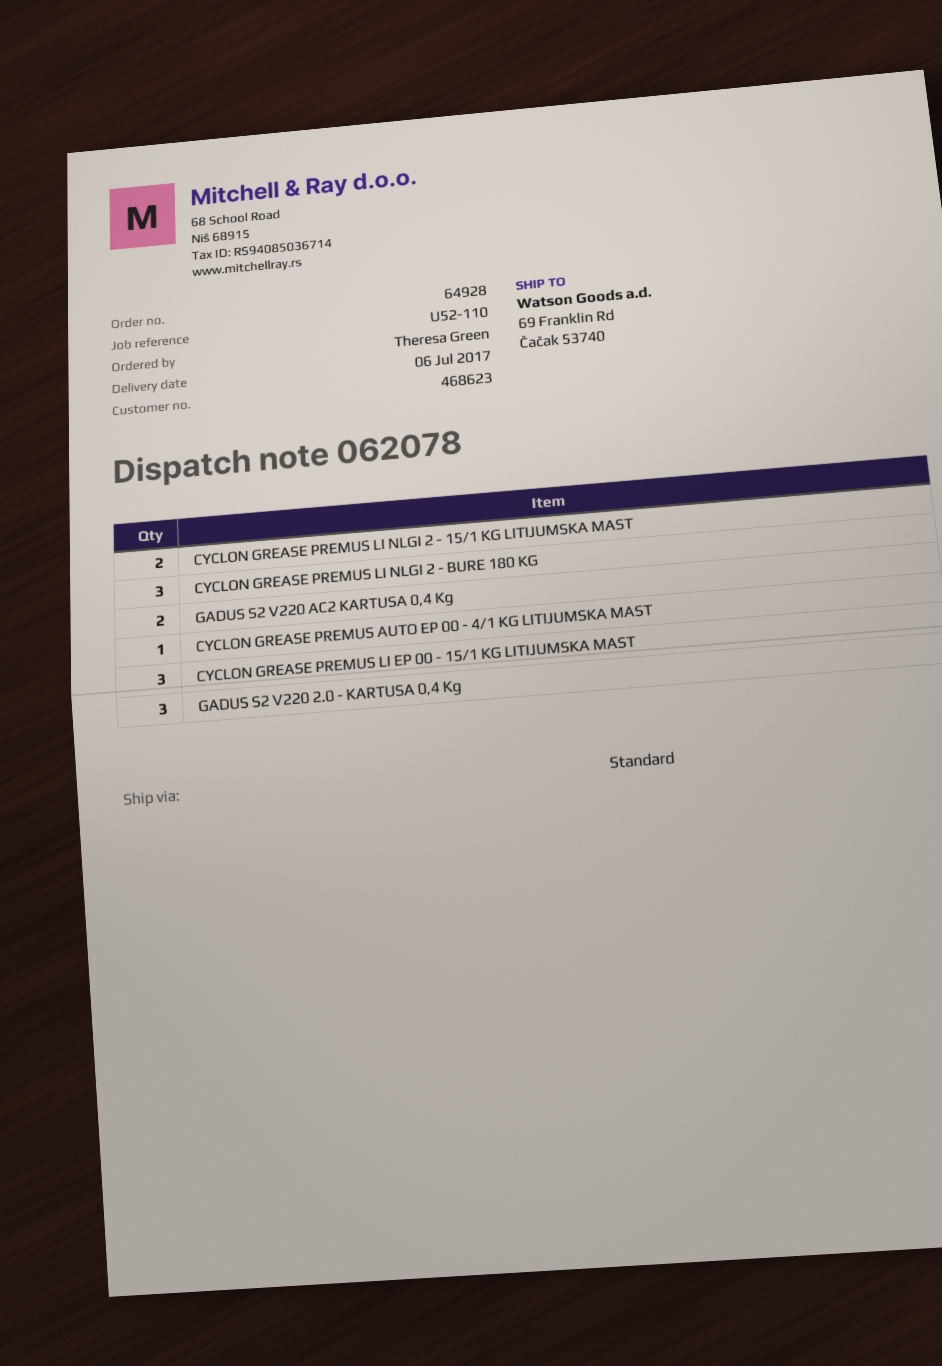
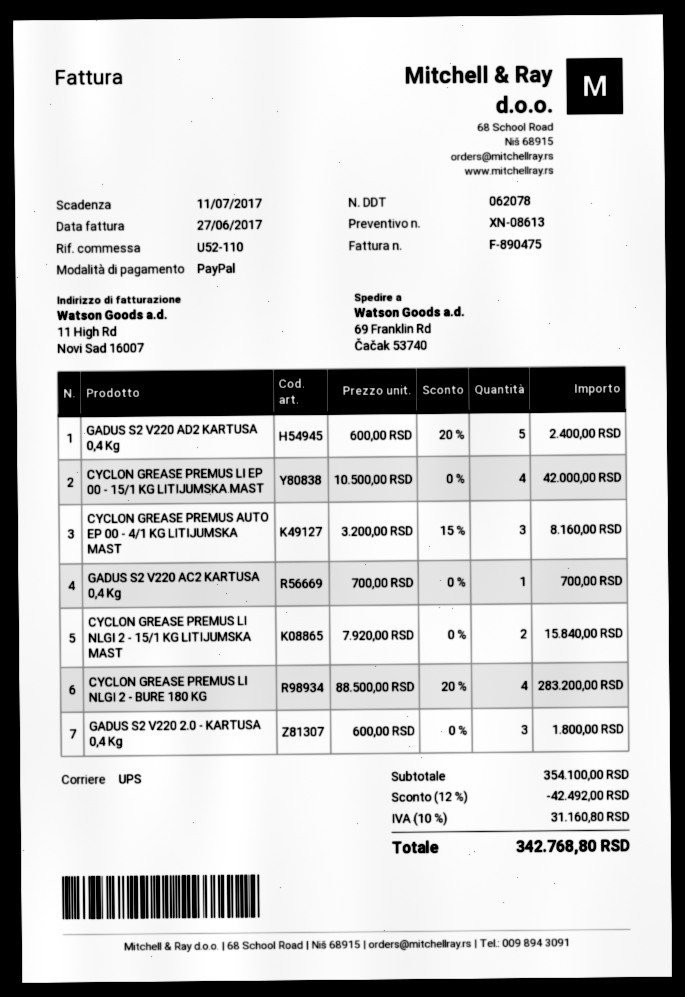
shipping method: standard -> UPS
CYCLON GREASE PREMUS LI NLGI 2 - BURE 180 KG: 3 -> 4
GADUS S2 V220 AC2 KARTUSA 0,4 Kg: 2 -> 1
CYCLON GREASE PREMUS AUTO EP 00 - 4/1 KG LITIJUMSKA MAST: 1 -> 3
CYCLON GREASE PREMUS LI EP 00 - 15/1 KG LITIJUMSKA MAST: 3 -> 4
GADUS S2 V220 AD2 KARTUSA 0,4 Kg: none -> 5

